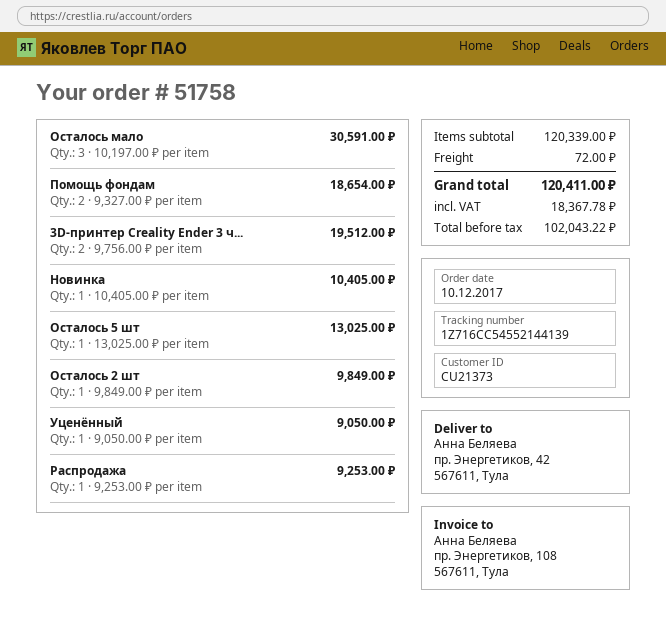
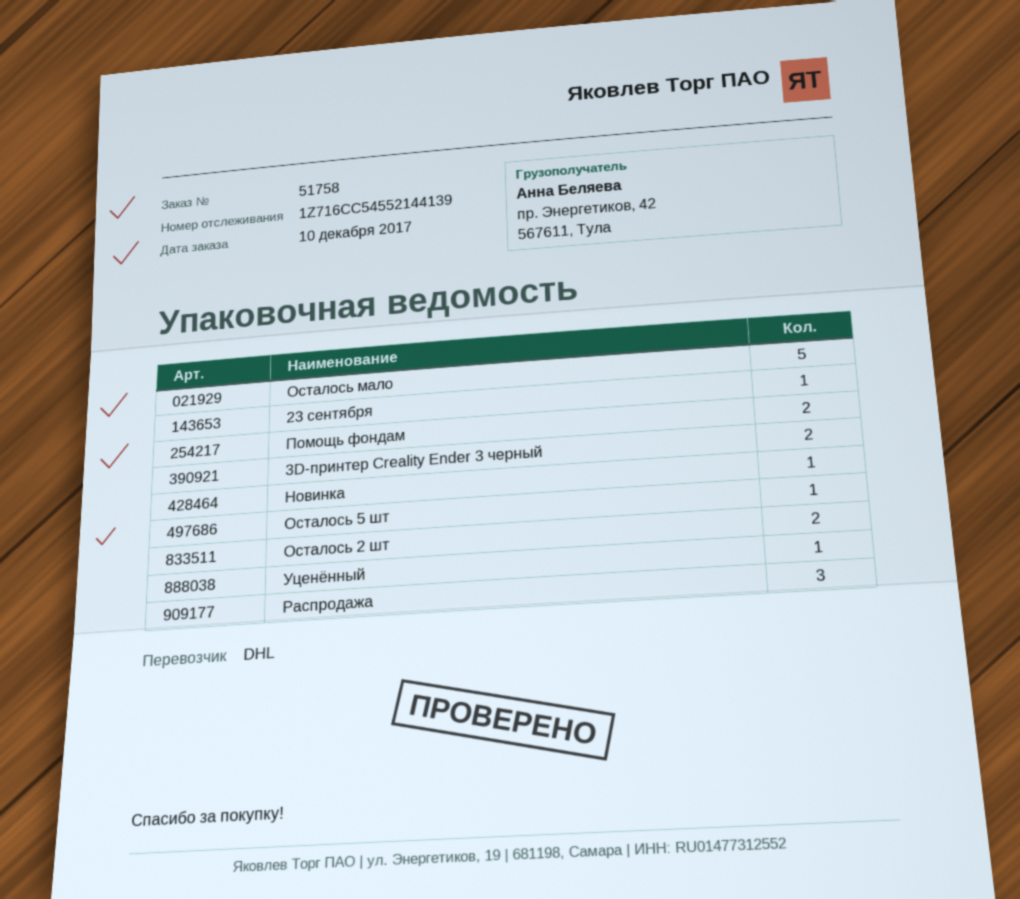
Осталось мало: 3 -> 5
Осталось 2 шт: 1 -> 2
Распродажа: 1 -> 3
23 сентября: none -> 1

